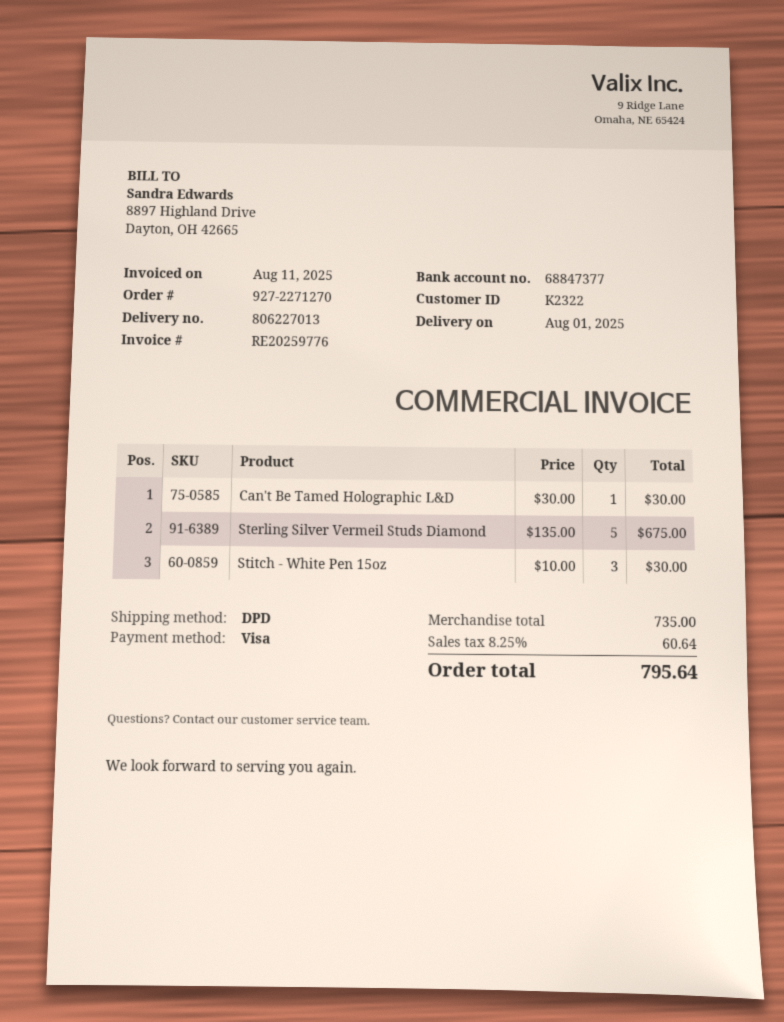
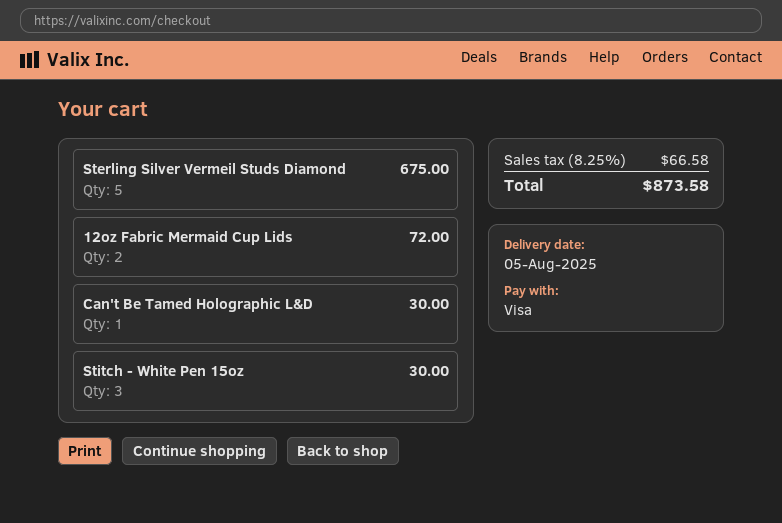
delivery date: 2025-08-01 -> 2025-08-05
12oz Fabric Mermaid Cup Lids: none -> 2 for 72.00
tax: 8.25% = 60.64 -> 8.25% = 66.58
total: 795.64 -> 873.58

